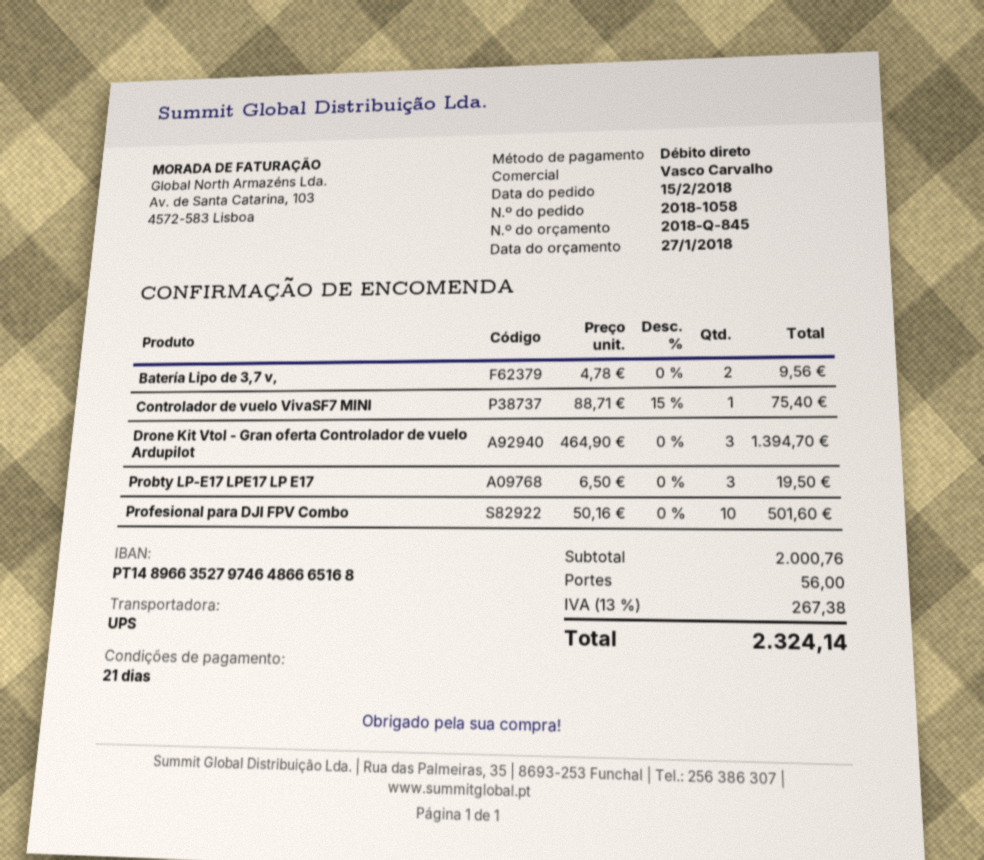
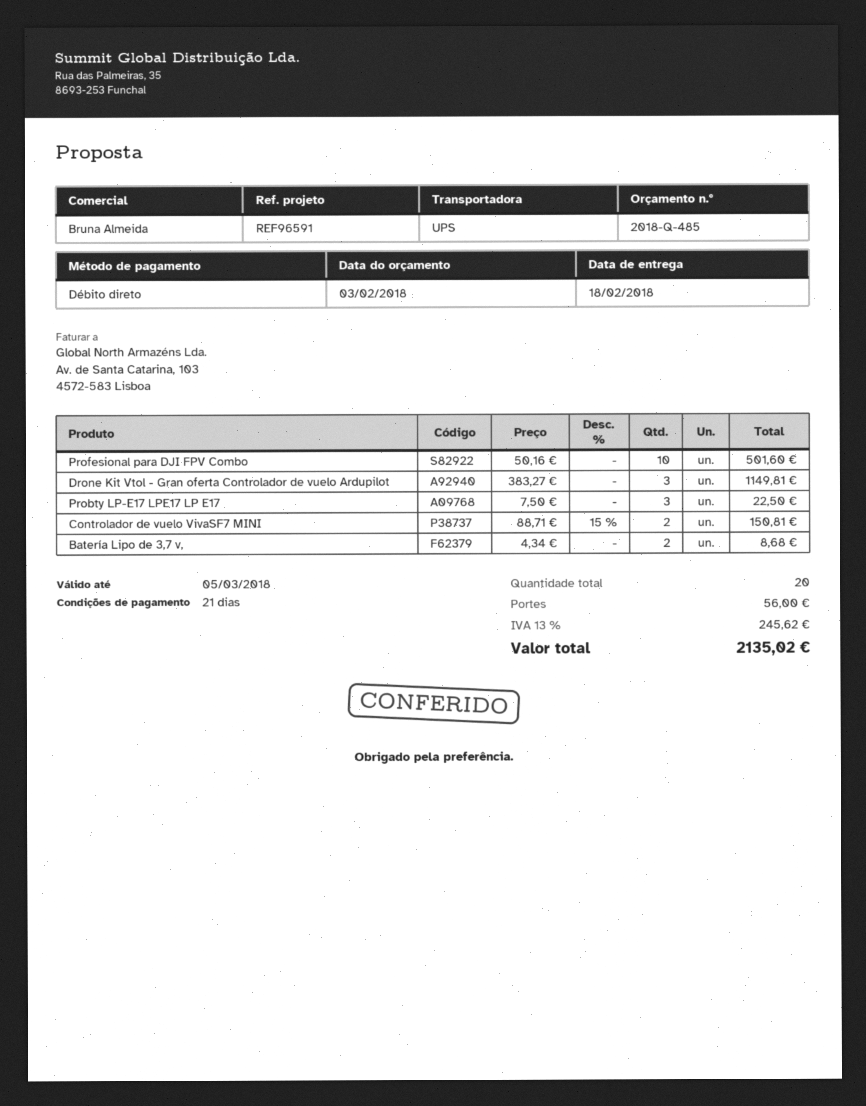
quote number: 2018-Q-845 -> 2018-Q-485
quote date: 2018-01-27 -> 2018-02-03
sales rep: Vasco Carvalho -> Bruna Almeida
Batería Lipo de 3,7 v,: 2 x 4.78 = 9.56 -> 2 x 4.34 = 8.68
Controlador de vuelo VivaSF7 MINI: 1 x 88.71 - 15% = 75.40 -> 2 x 88.71 - 15% = 150.81
Drone Kit Vtol - Gran oferta Controlador de vuelo Ardupilot: 3 x 464.90 = 1394.70 -> 3 x 383.27 = 1149.81
Probty LP-E17 LPE17 LP E17: 3 x 6.50 = 19.50 -> 3 x 7.50 = 22.50
tax: 13% = 267.38 -> 13% = 245.62
total: 2324.14 -> 2135.02

